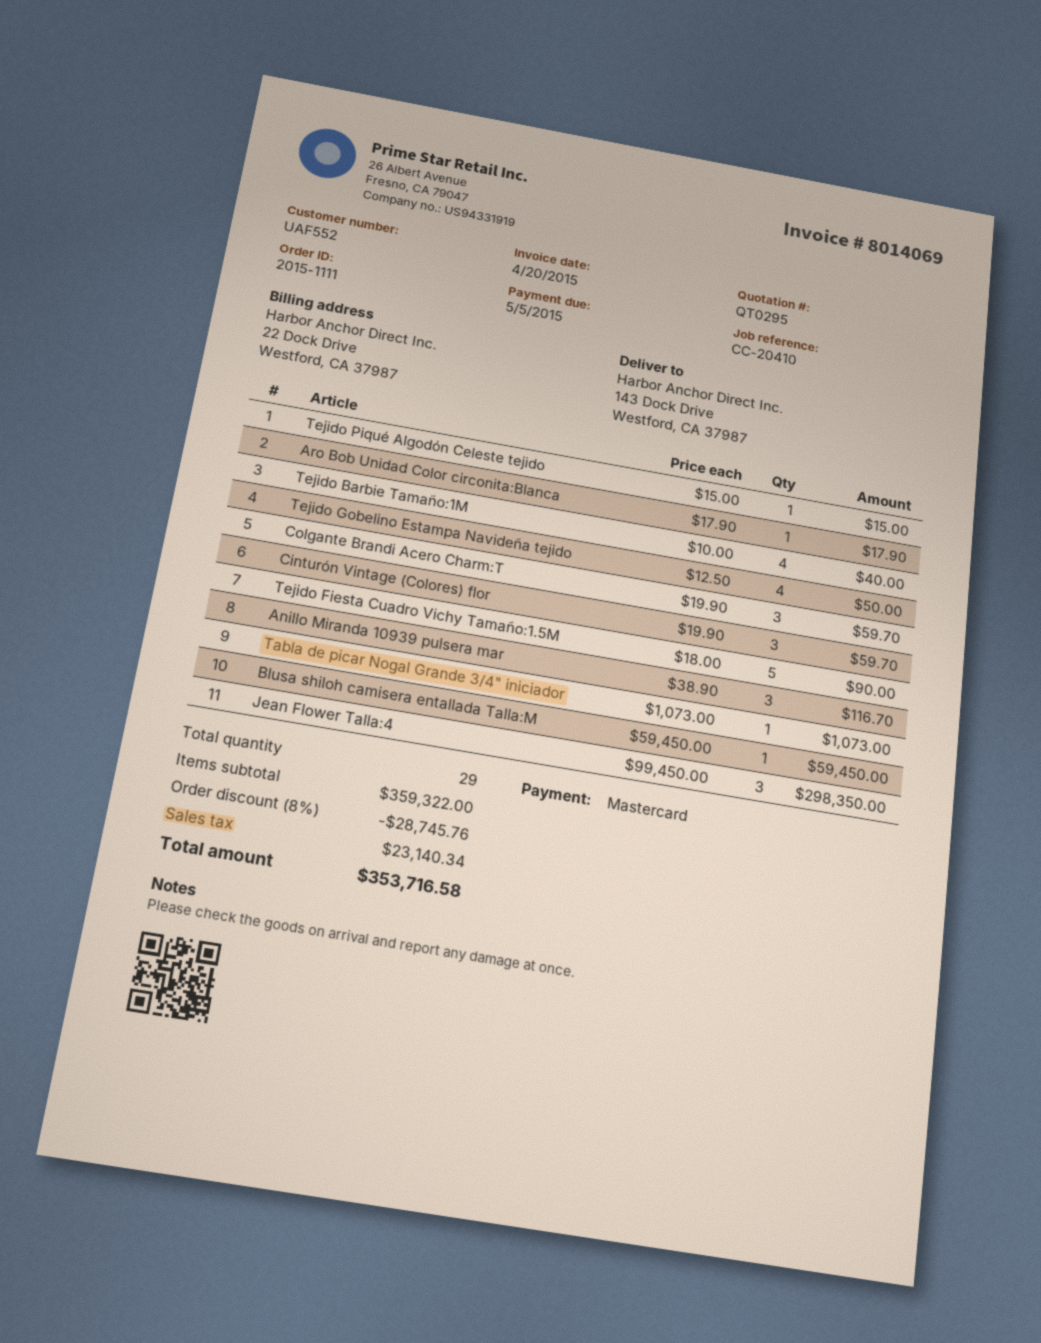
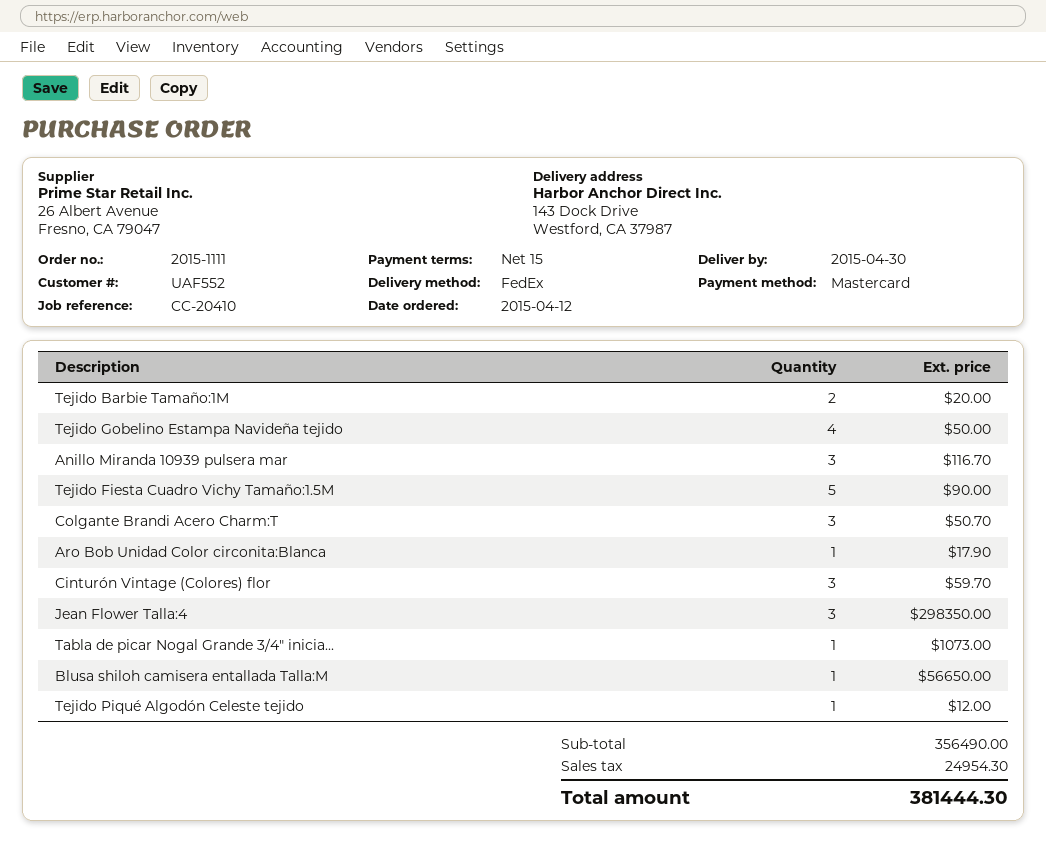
Tejido Piqué Algodón Celeste tejido: 1 for 15.00 -> 1 for 12.00
Tejido Barbie Tamaño:1M: 4 for 40.00 -> 2 for 20.00
Colgante Brandi Acero Charm:T: 3 for 59.70 -> 3 for 50.70
Blusa shiloh camisera entallada Talla:M: 1 for 59450.00 -> 1 for 56650.00
subtotal: 359322.00 -> 356490.00
discount: 8% = 28745.76 -> none
tax: 23140.34 -> 24954.30
total: 353716.58 -> 381444.30

